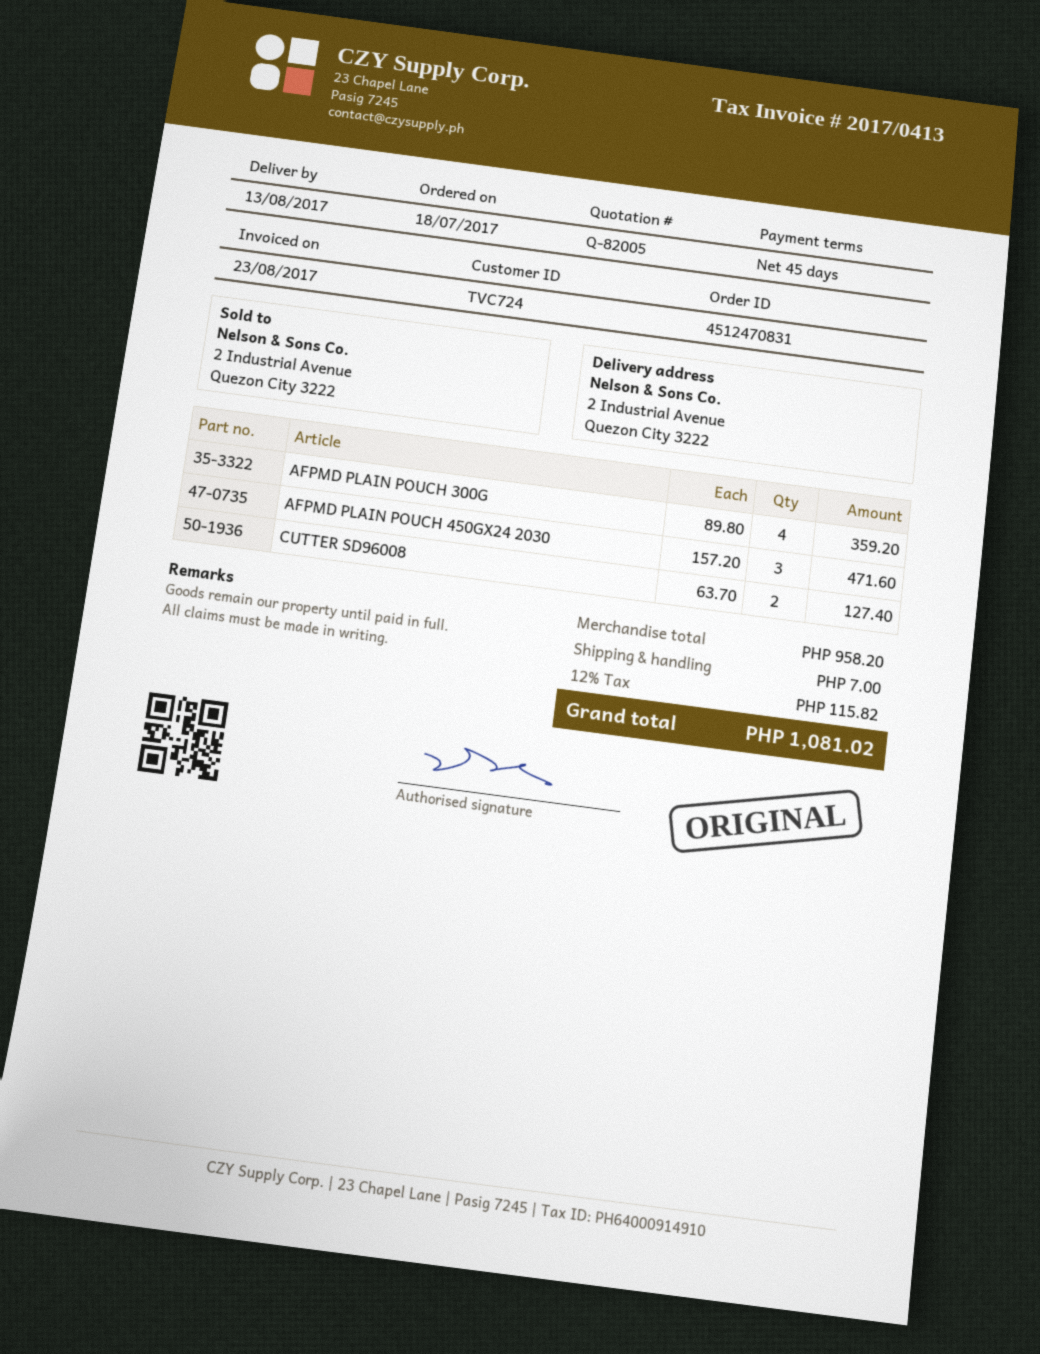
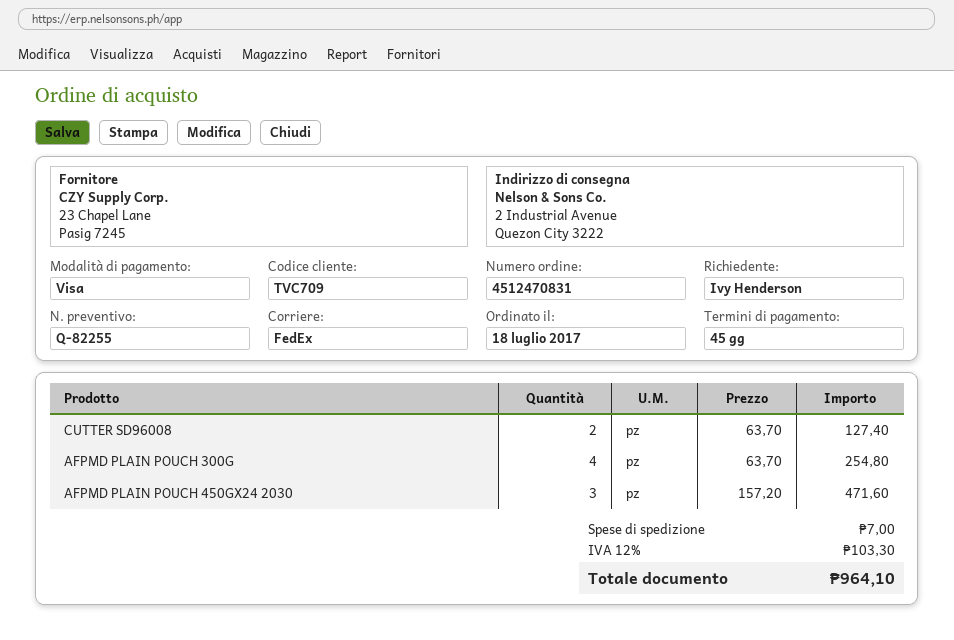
quote number: Q-82005 -> Q-82255
customer number: TVC724 -> TVC709
AFPMD PLAIN POUCH 300G: 4 x 89.80 = 359.20 -> 4 x 63.70 = 254.80
tax: 12% = 115.82 -> 12% = 103.30
total: 1081.02 -> 964.10

